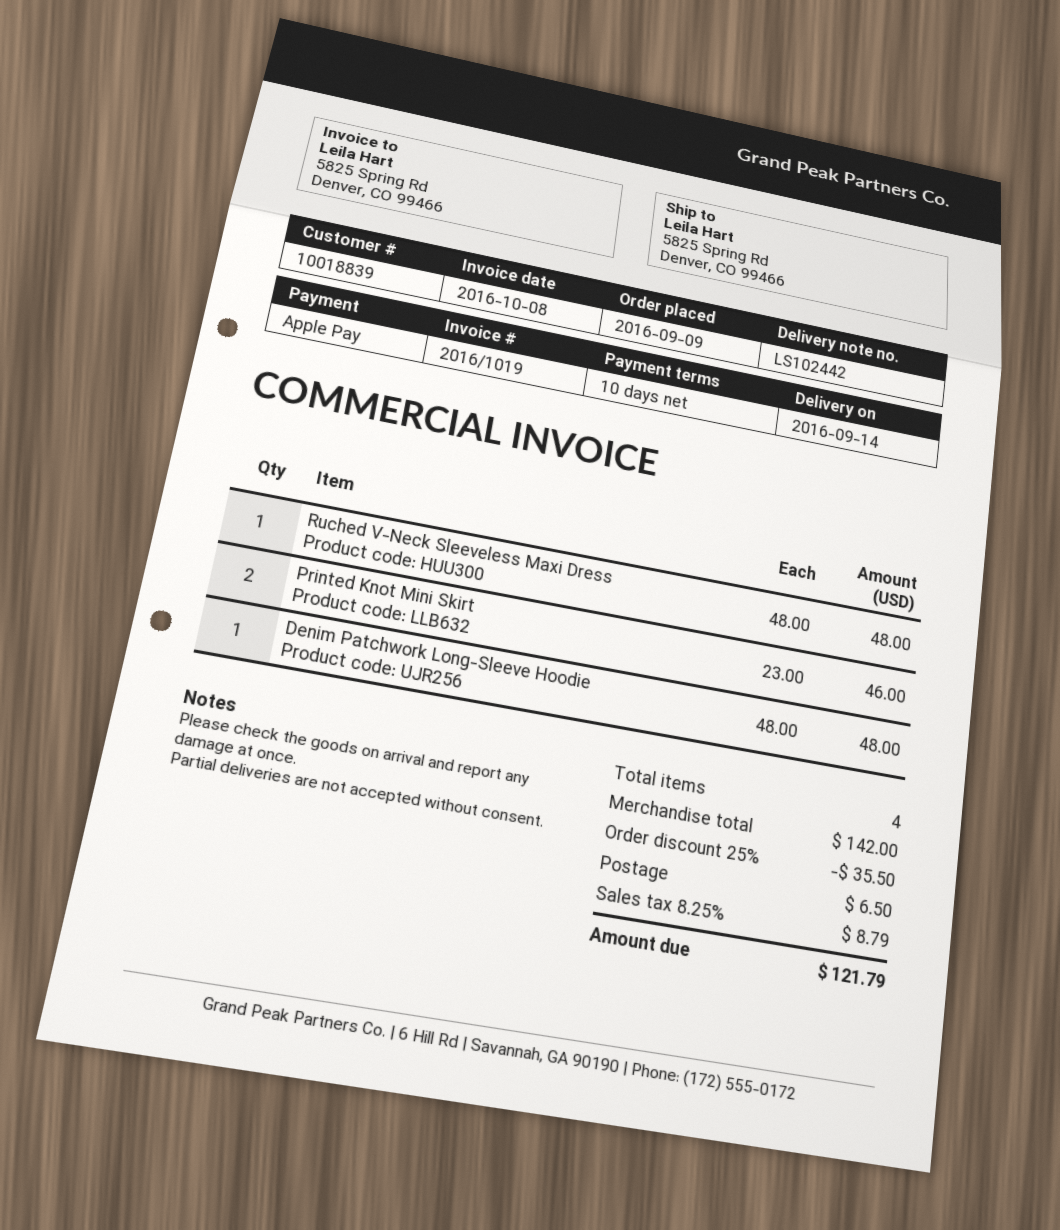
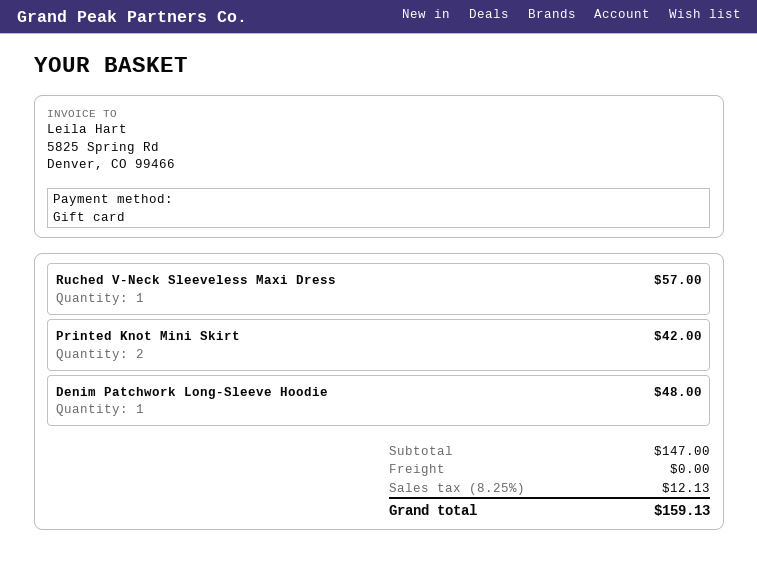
payment method: Apple Pay -> gift card
Ruched V-Neck Sleeveless Maxi Dress: 1 for 48.00 -> 1 for 57.00
Printed Knot Mini Skirt: 2 for 46.00 -> 2 for 42.00
subtotal: 142.00 -> 147.00
discount: 25% = 35.50 -> none
shipping: 6.50 -> 0.00
tax: 8.25% = 8.79 -> 8.25% = 12.13
total: 121.79 -> 159.13

